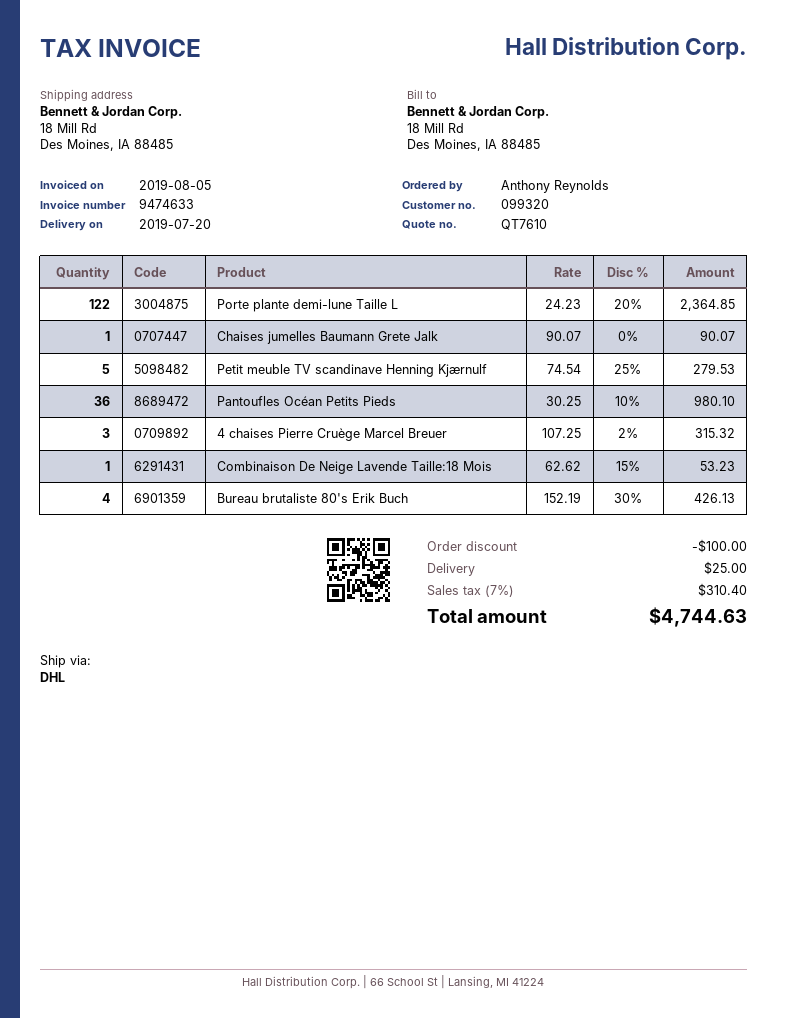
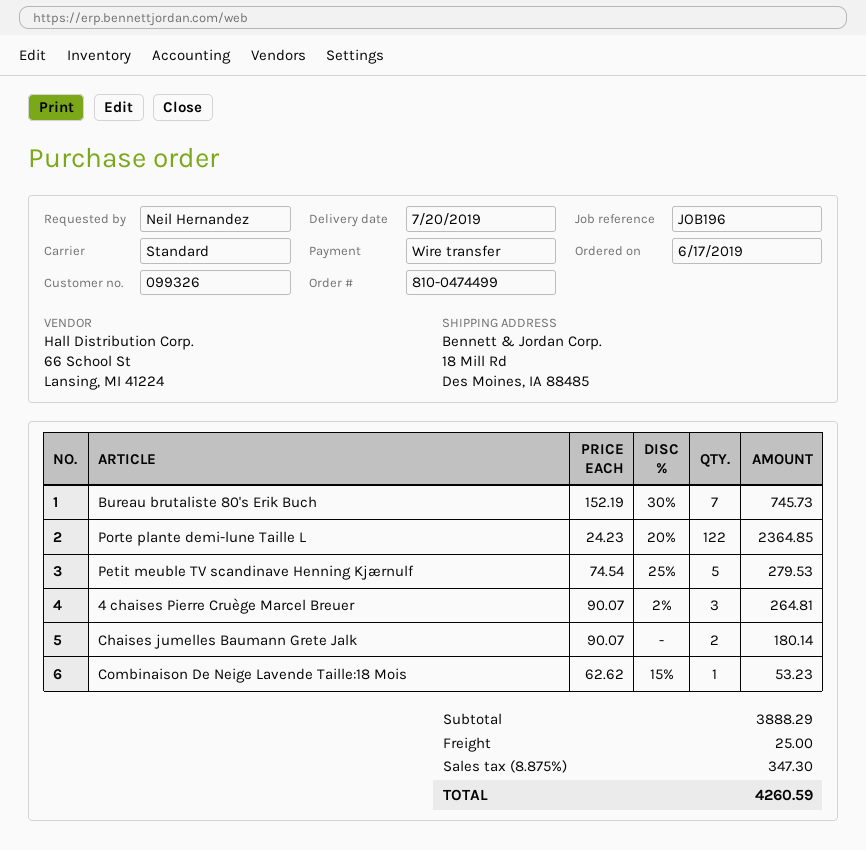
customer number: 099320 -> 099326
ordered by: Anthony Reynolds -> Neil Hernandez
shipping method: DHL -> standard
Chaises jumelles Baumann Grete Jalk: 1 x 90.07 = 90.07 -> 2 x 90.07 = 180.14
Pantoufles Océan Petits Pieds: 36 x 30.25 - 10% = 980.10 -> none
4 chaises Pierre Cruège Marcel Breuer: 3 x 107.25 - 2% = 315.32 -> 3 x 90.07 - 2% = 264.81
Bureau brutaliste 80's Erik Buch: 4 x 152.19 - 30% = 426.13 -> 7 x 152.19 - 30% = 745.73
discount: 100.00 -> none
tax: 7% = 310.40 -> 8.875% = 347.30
total: 4744.63 -> 4260.59

